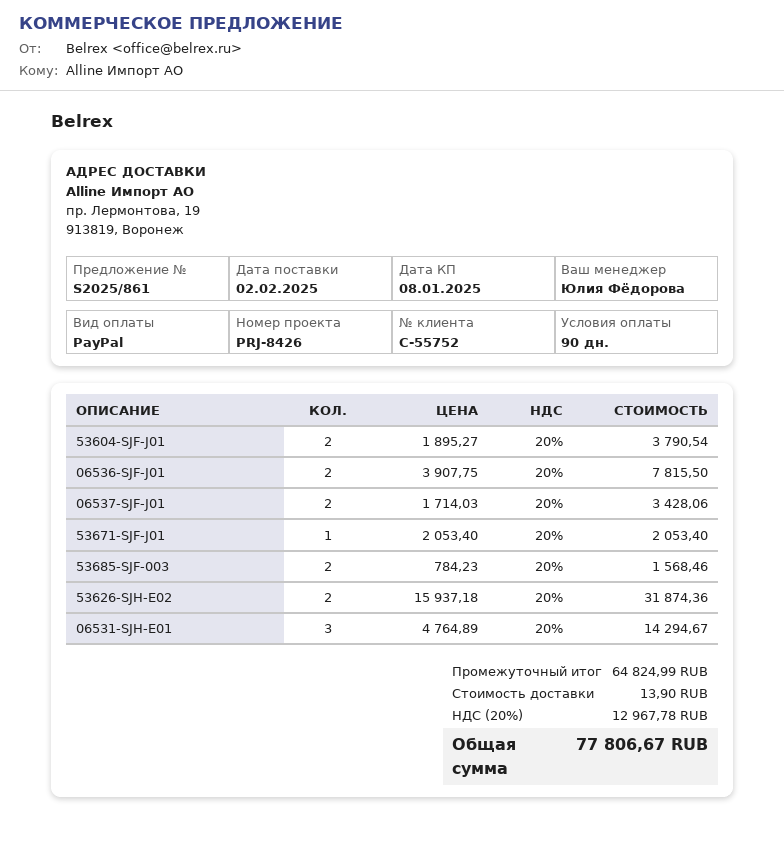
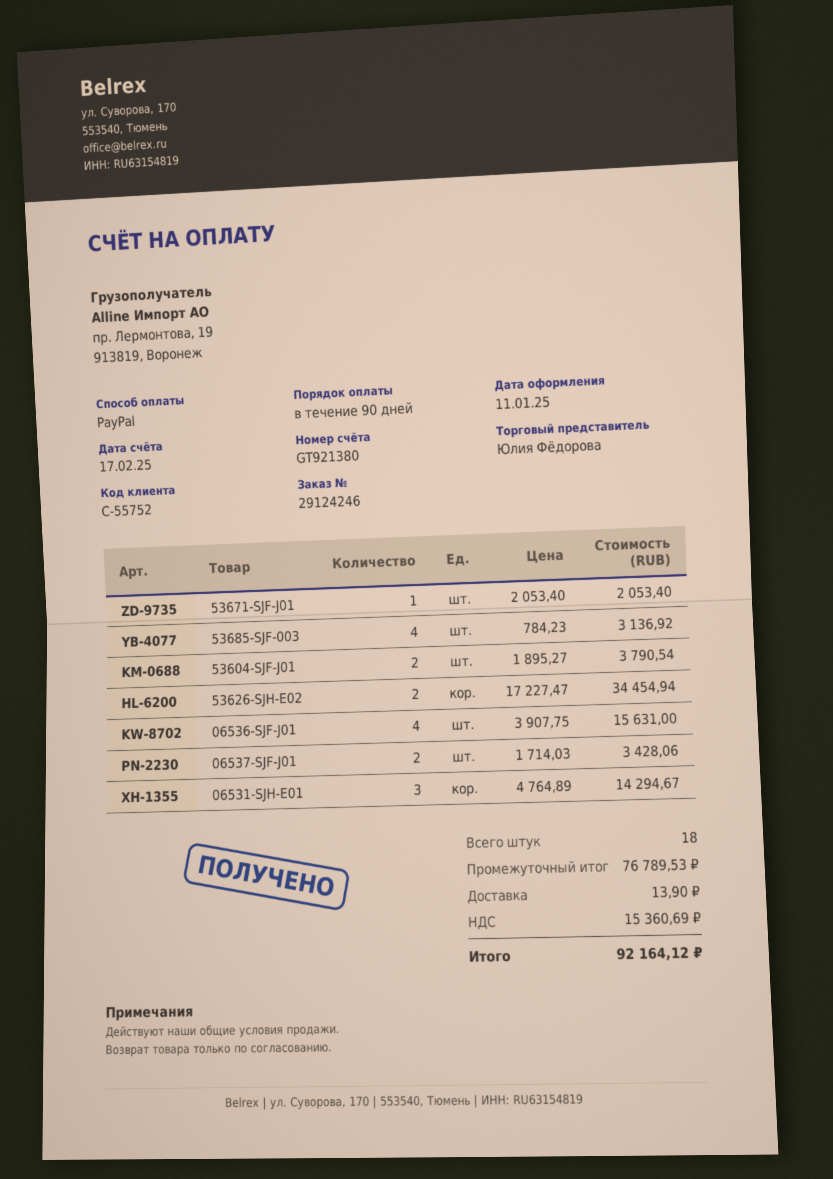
06536-SJF-J01: 2 x 3907.75 = 7815.50 -> 4 x 3907.75 = 15631.00
53685-SJF-003: 2 x 784.23 = 1568.46 -> 4 x 784.23 = 3136.92
53626-SJH-E02: 2 x 15937.18 = 31874.36 -> 2 x 17227.47 = 34454.94
subtotal: 64824.99 -> 76789.53
tax: 12967.78 -> 15360.69
total: 77806.67 -> 92164.12

